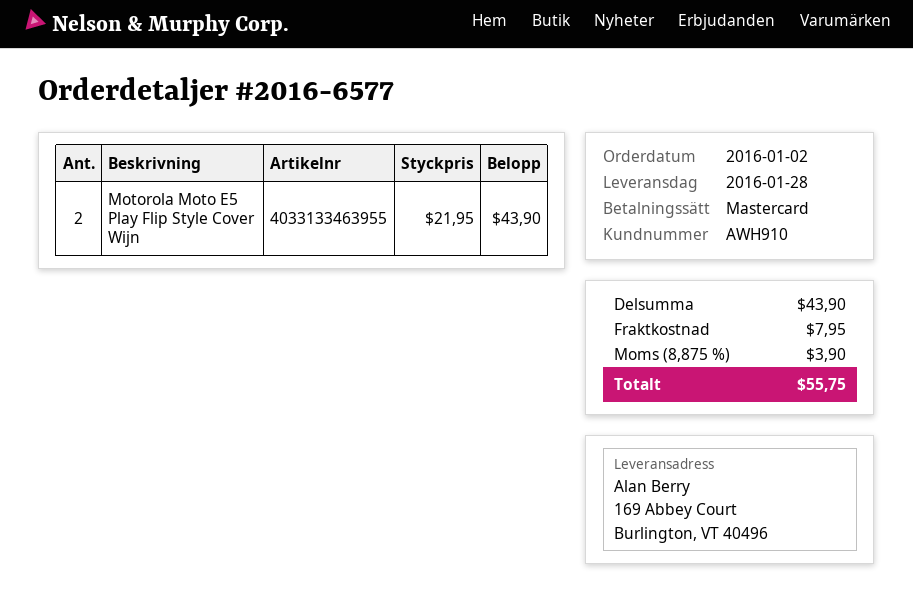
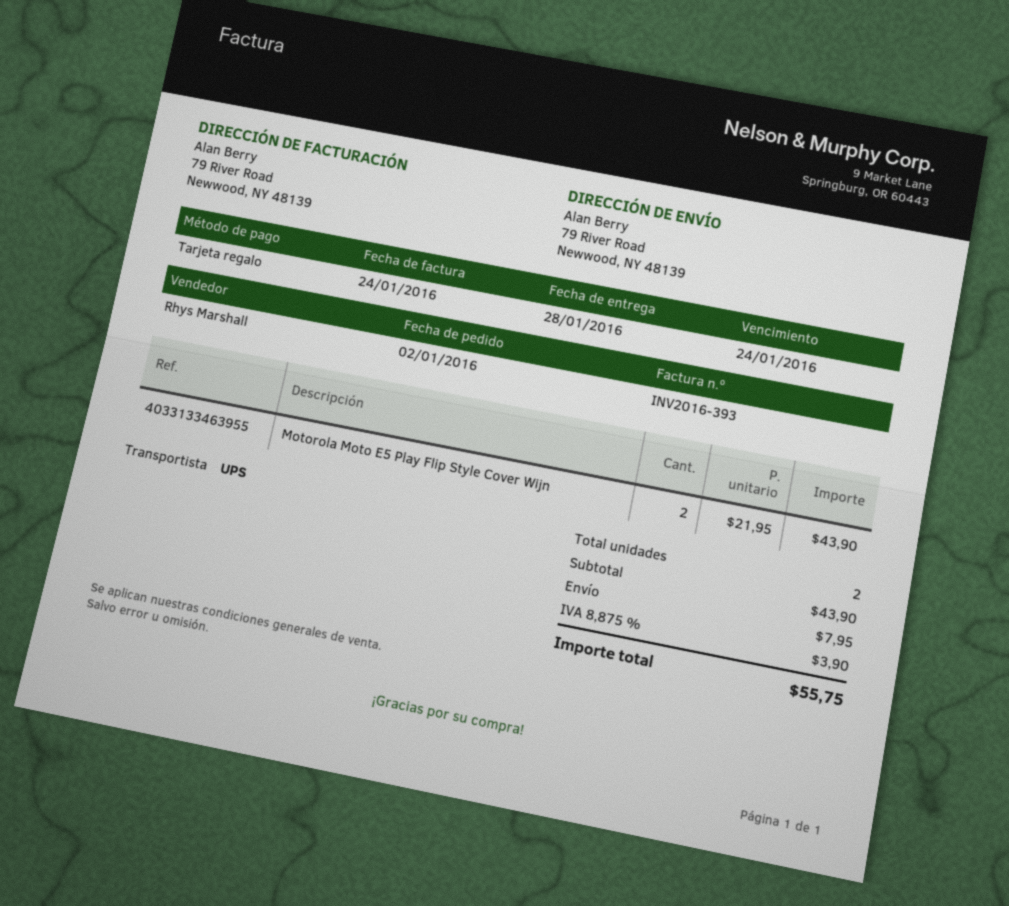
payment method: Mastercard -> gift card
ship to: 169 Abbey Court, Burlington, VT 40496 -> 79 River Road, Newwood, NY 48139

